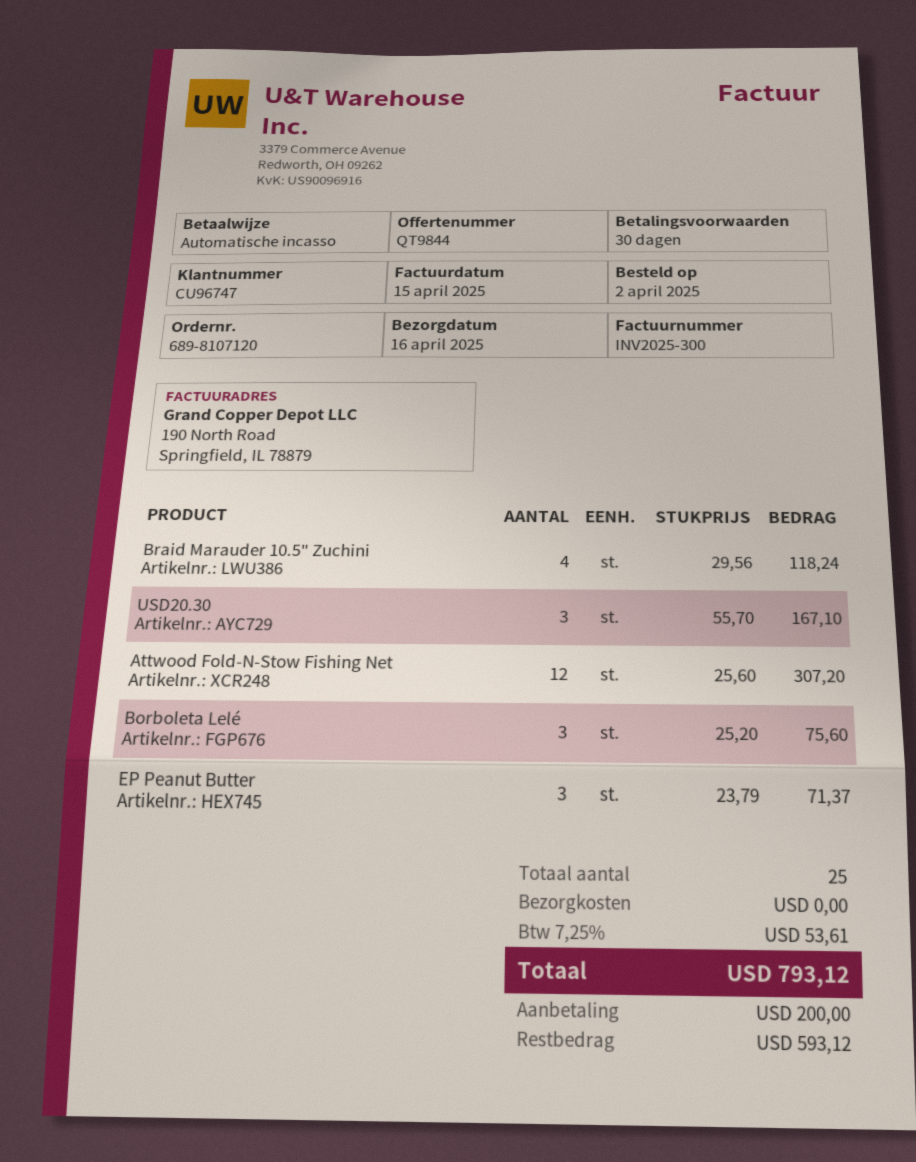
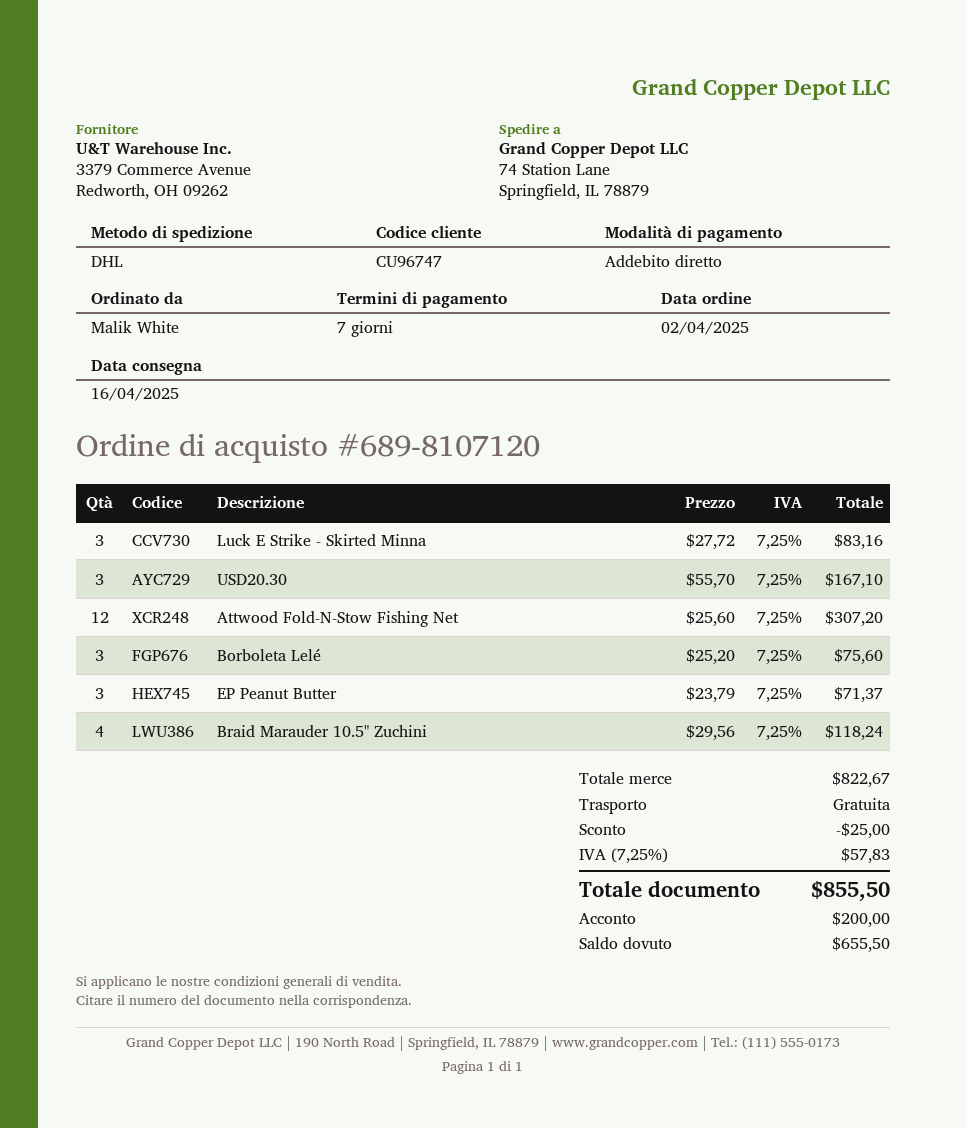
payment terms: 30 days -> 7 days
Luck E Strike - Skirted Minna: none -> 3 x 27.72 = 83.16
discount: none -> 25.00
tax: 7.25% = 53.61 -> 7.25% = 57.83
total: 793.12 -> 855.50
balance: 593.12 -> 655.50

